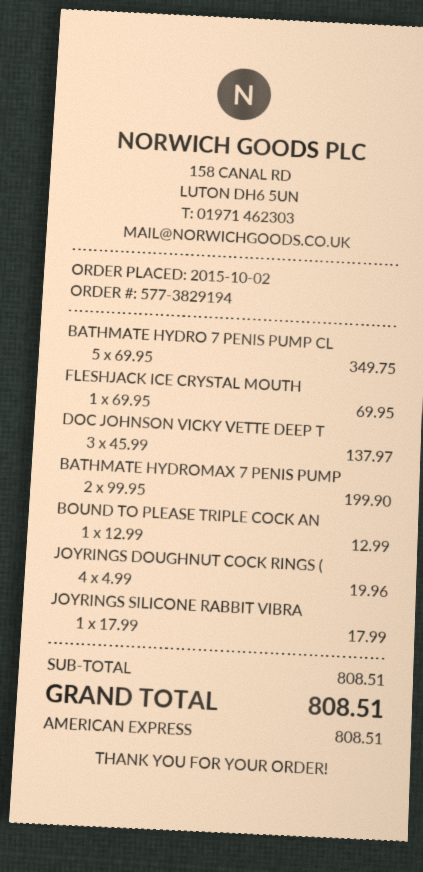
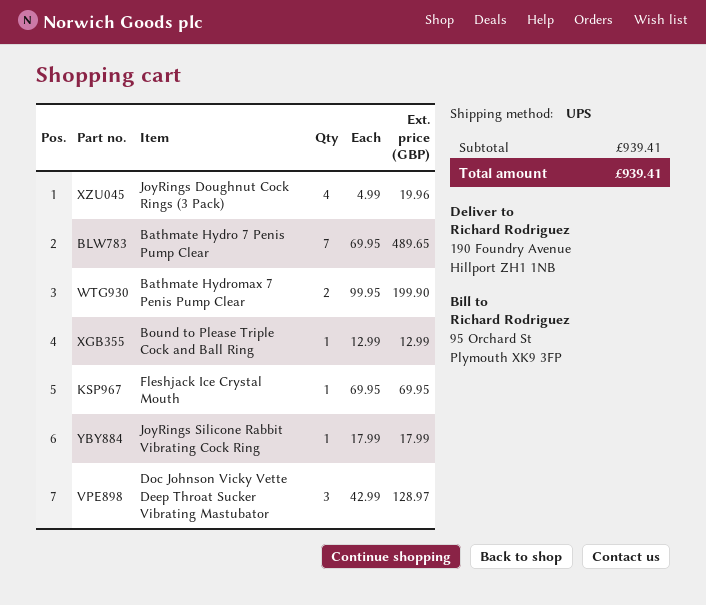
BATHMATE HYDRO 7 PENIS PUMP CL: 5 x 69.95 = 349.75 -> 7 x 69.95 = 489.65
DOC JOHNSON VICKY VETTE DEEP T: 3 x 45.99 = 137.97 -> 3 x 42.99 = 128.97
subtotal: 808.51 -> 939.41
total: 808.51 -> 939.41

